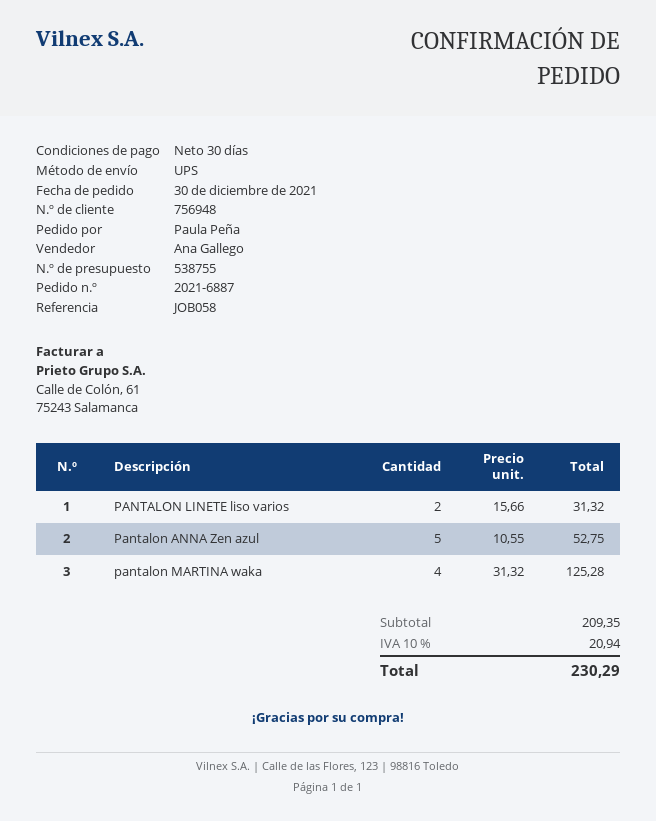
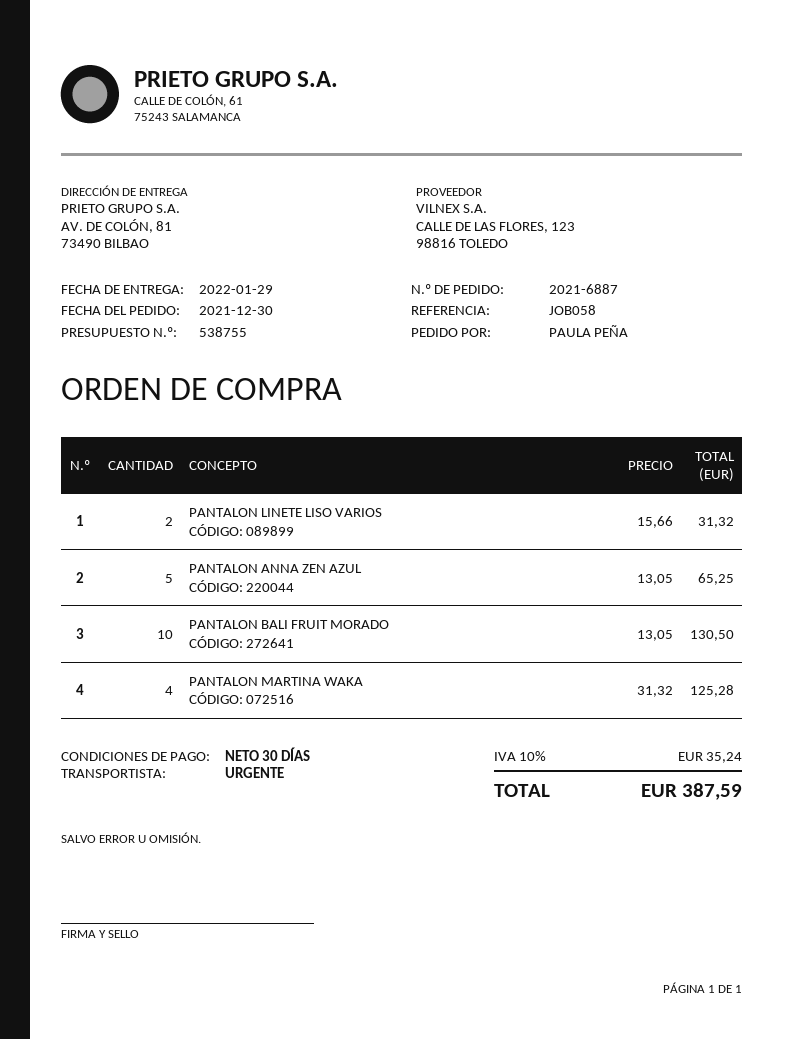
shipping method: UPS -> express
Pantalon ANNA Zen azul: 5 x 10.55 = 52.75 -> 5 x 13.05 = 65.25
PANTALON BALI FRUIT MORADO: none -> 10 x 13.05 = 130.50
tax: 10% = 20.94 -> 10% = 35.24
total: 230.29 -> 387.59

